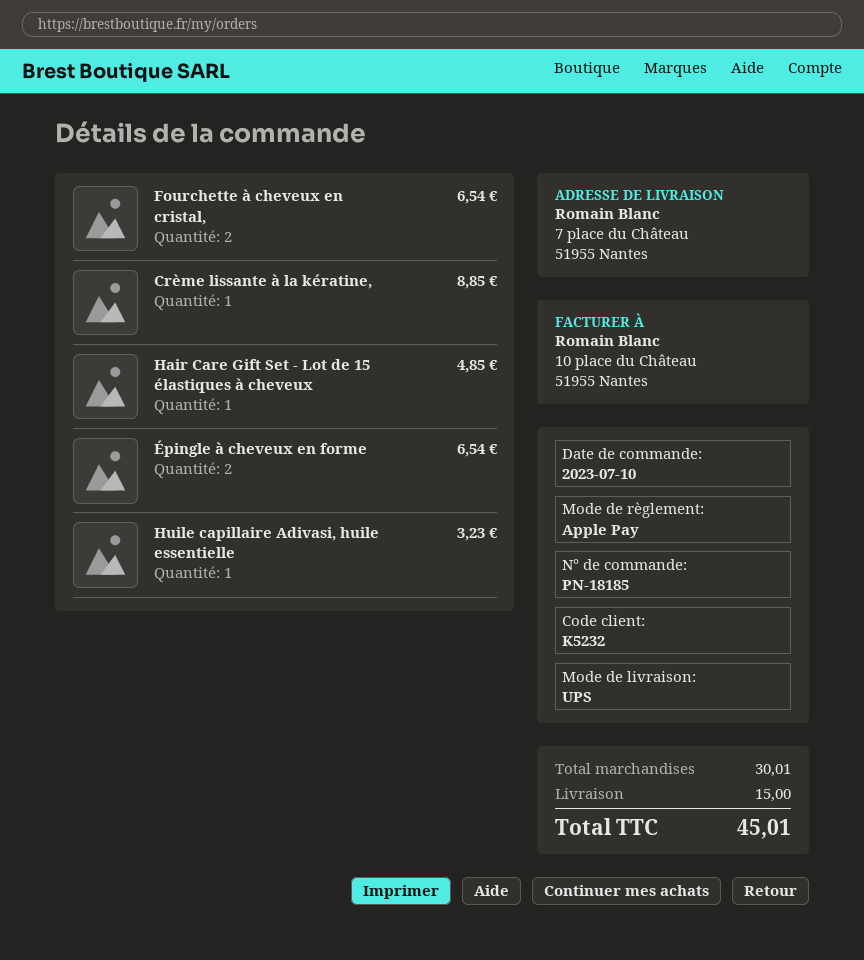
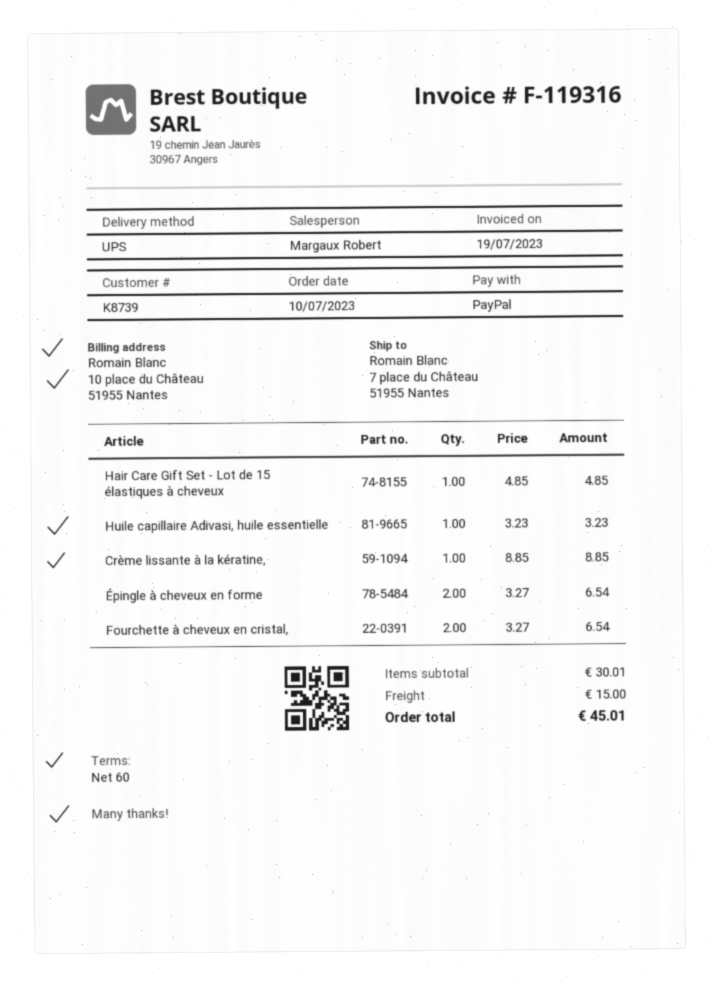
customer number: K5232 -> K8739
payment method: Apple Pay -> PayPal

